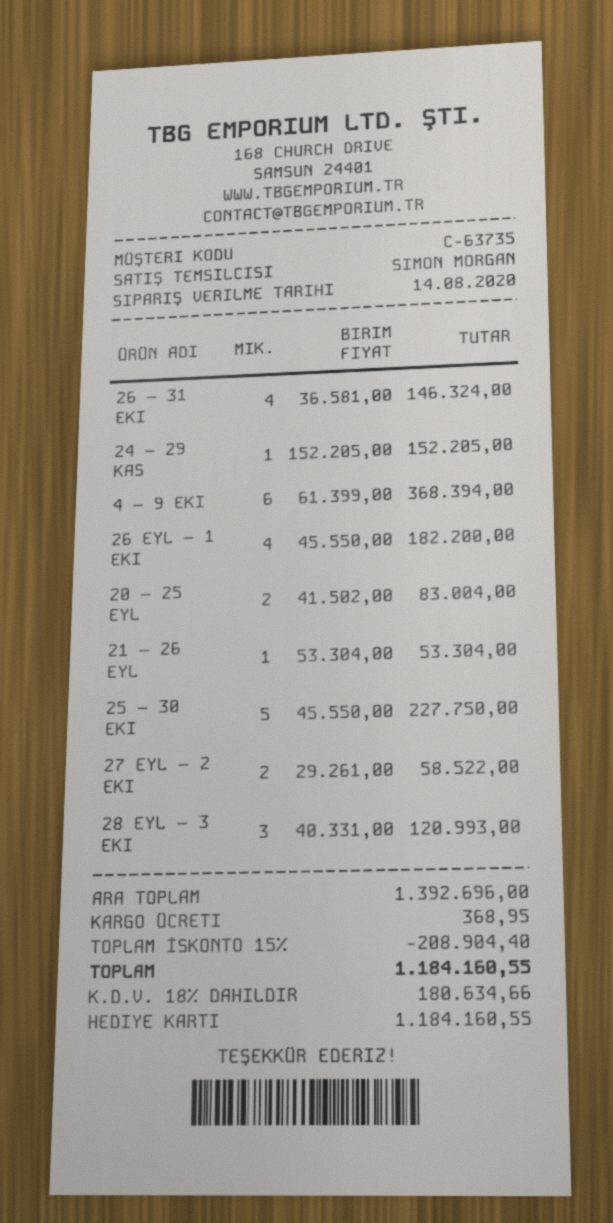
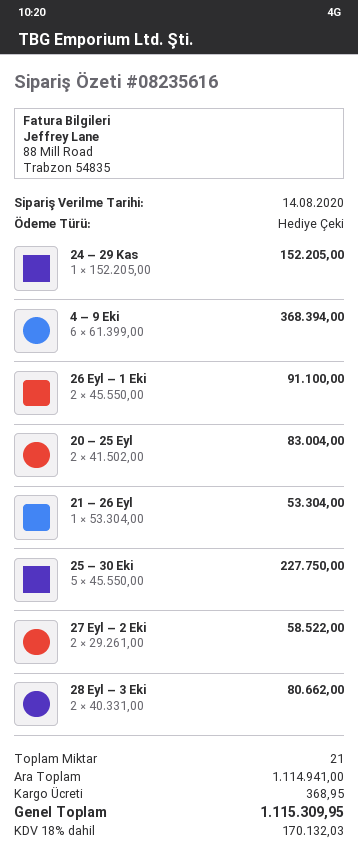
26 – 31 EKI: 4 x 36581.00 = 146324.00 -> none
26 EYL – 1 EKI: 4 x 45550.00 = 182200.00 -> 2 x 45550.00 = 91100.00
28 EYL – 3 EKI: 3 x 40331.00 = 120993.00 -> 2 x 40331.00 = 80662.00
subtotal: 1392696.00 -> 1114941.00
discount: 15% = 208904.40 -> none
tax: 18% = 180634.66 -> 18% = 170132.03
total: 1184160.55 -> 1115309.95

